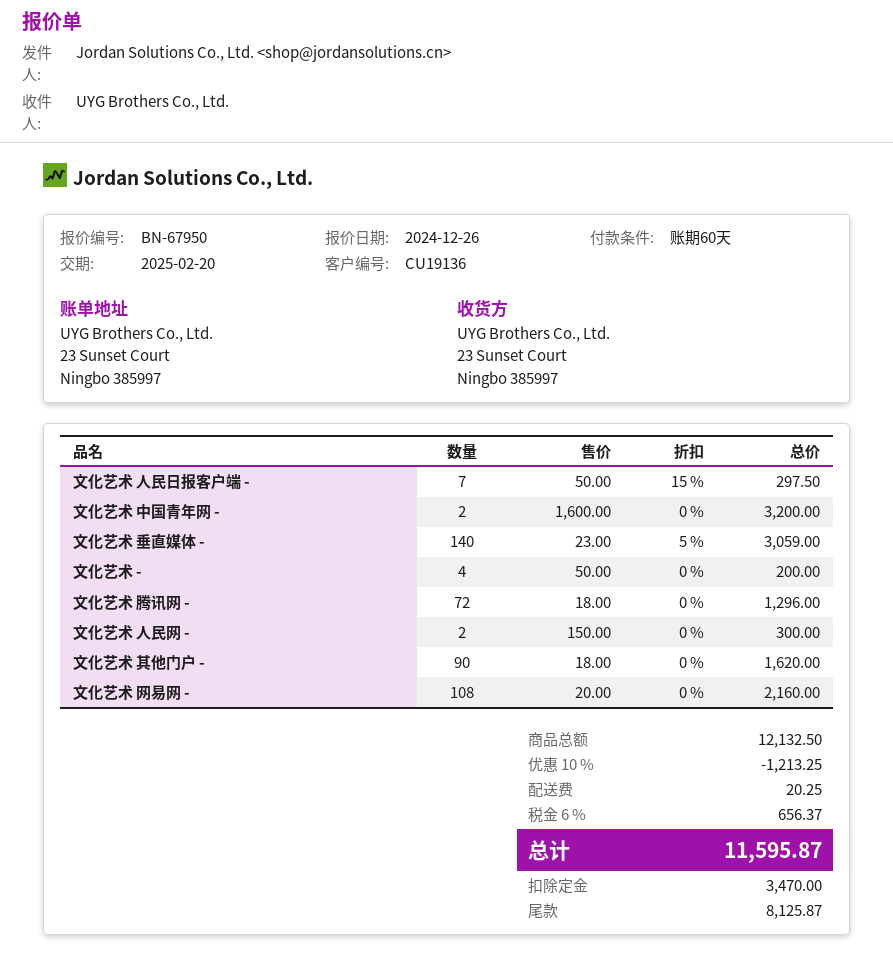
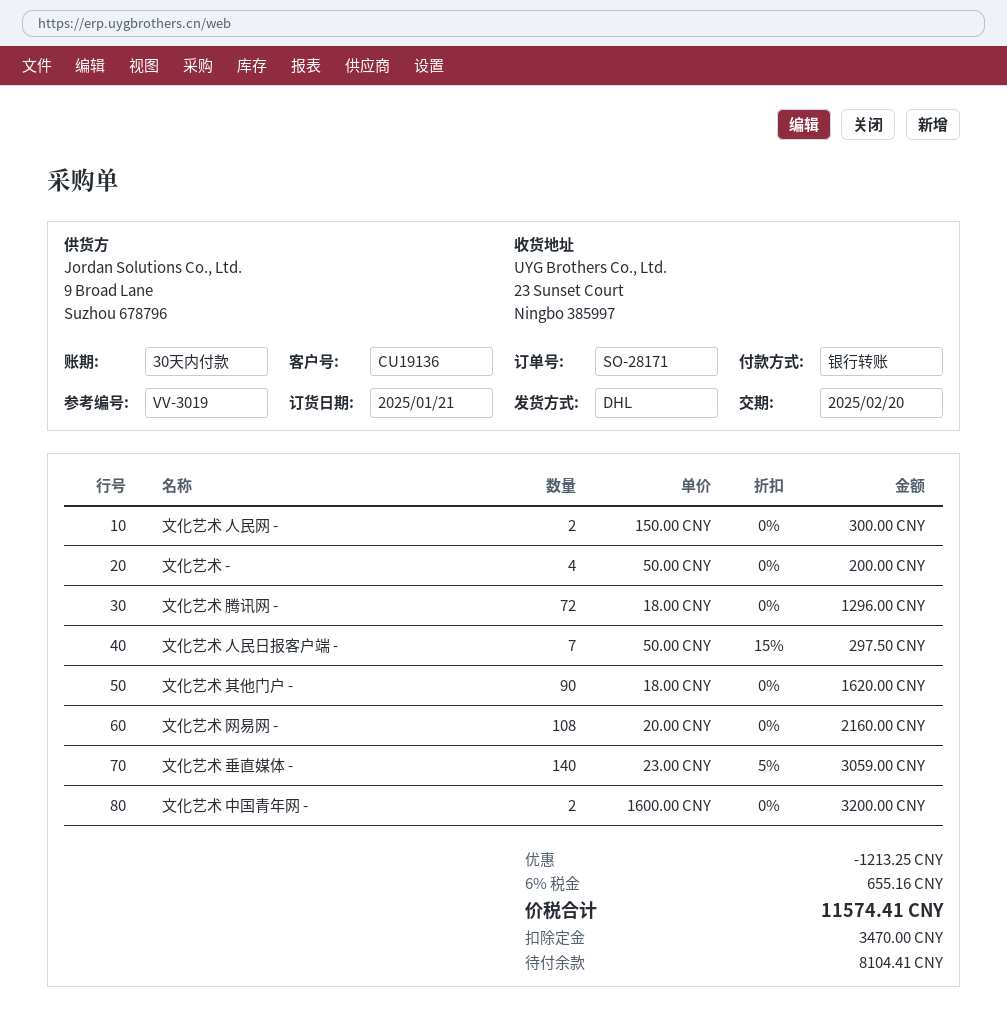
payment terms: 60 days -> 30 days
shipping: 20.25 -> none
tax: 6% = 656.37 -> 6% = 655.16
total: 11595.87 -> 11574.41
balance: 8125.87 -> 8104.41

